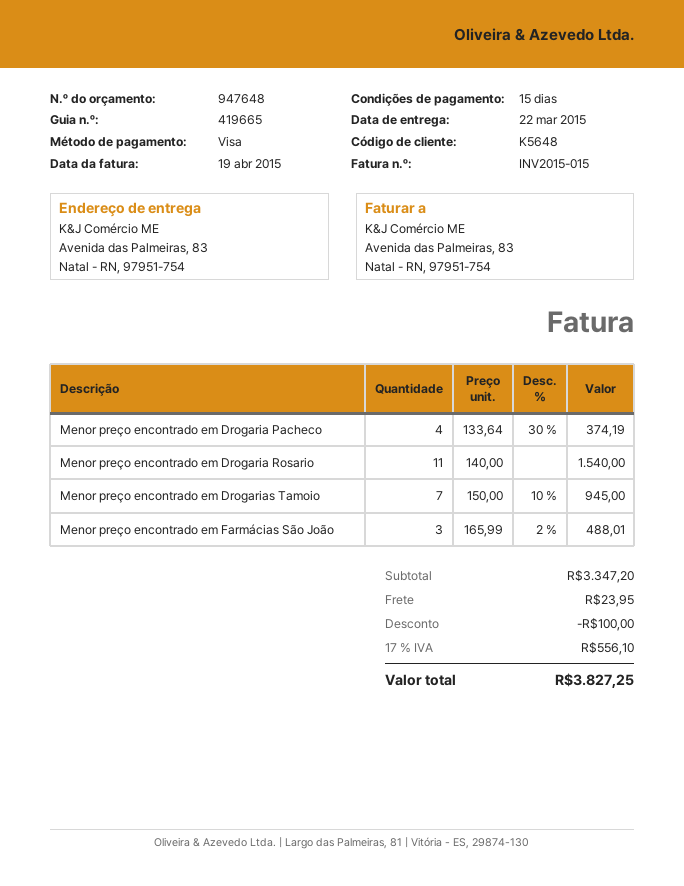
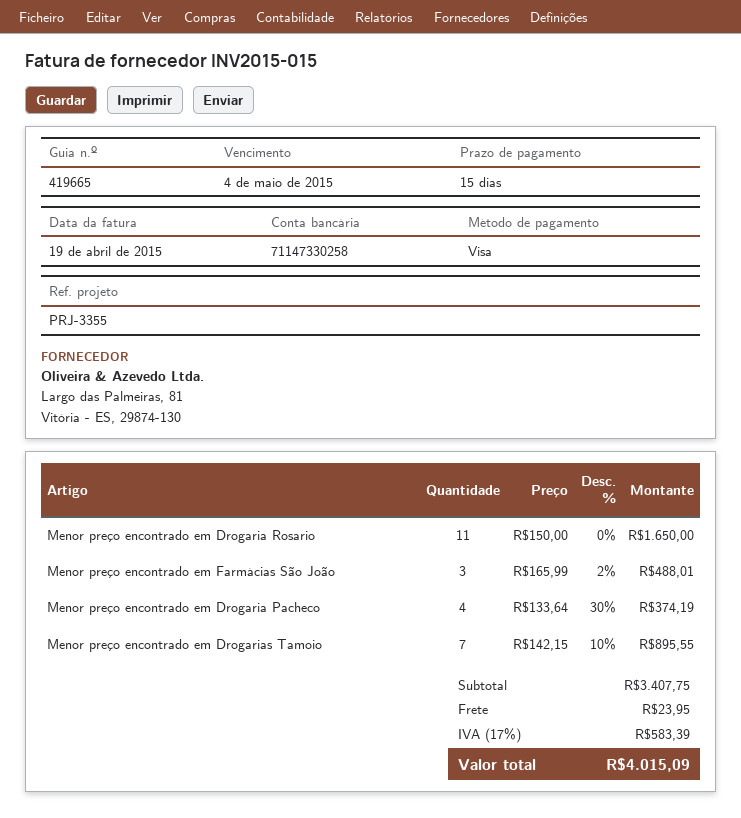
Menor preço encontrado em Drogaria Rosario: 11 x 140.00 = 1540.00 -> 11 x 150.00 = 1650.00
Menor preço encontrado em Drogarias Tamoio: 7 x 150.00 - 10% = 945.00 -> 7 x 142.15 - 10% = 895.55
subtotal: 3347.20 -> 3407.75
discount: 100.00 -> none
tax: 17% = 556.10 -> 17% = 583.39
total: 3827.25 -> 4015.09

